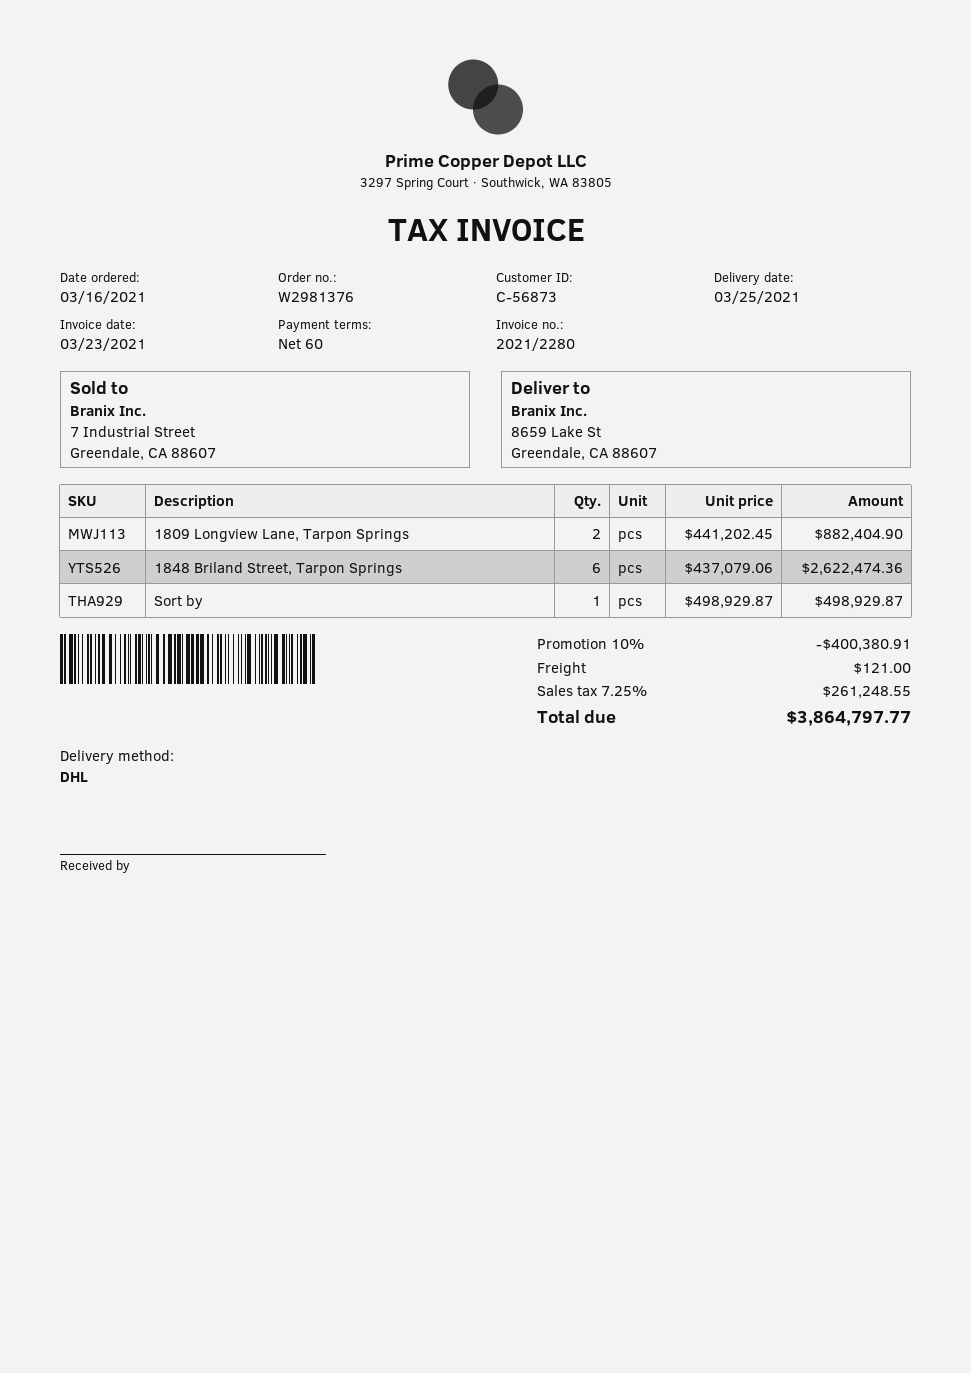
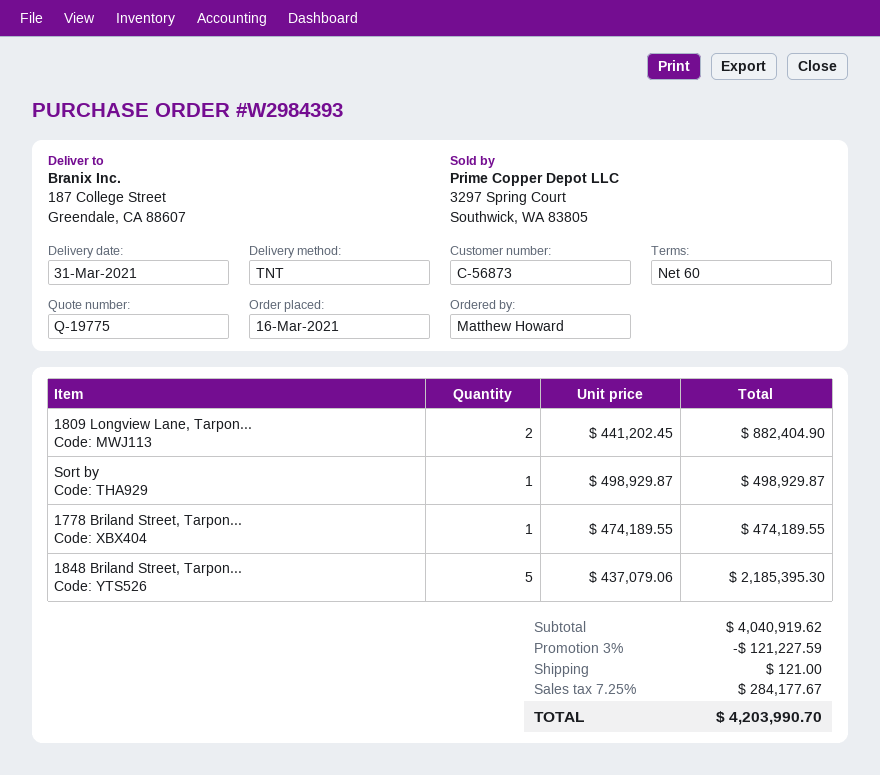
order number: W2981376 -> W2984393
delivery date: 2021-03-25 -> 2021-03-31
shipping method: DHL -> TNT
ship to: 8659 Lake St, Greendale, CA 88607 -> 187 College Street, Greendale, CA 88607
1848 Briland Street, Tarpon Springs: 6 x 437079.06 = 2622474.36 -> 5 x 437079.06 = 2185395.30
1778 Briland Street, Tarpon...: none -> 1 x 474189.55 = 474189.55
discount: 10% = 400380.91 -> 3% = 121227.59
tax: 7.25% = 261248.55 -> 7.25% = 284177.67
total: 3864797.77 -> 4203990.70

